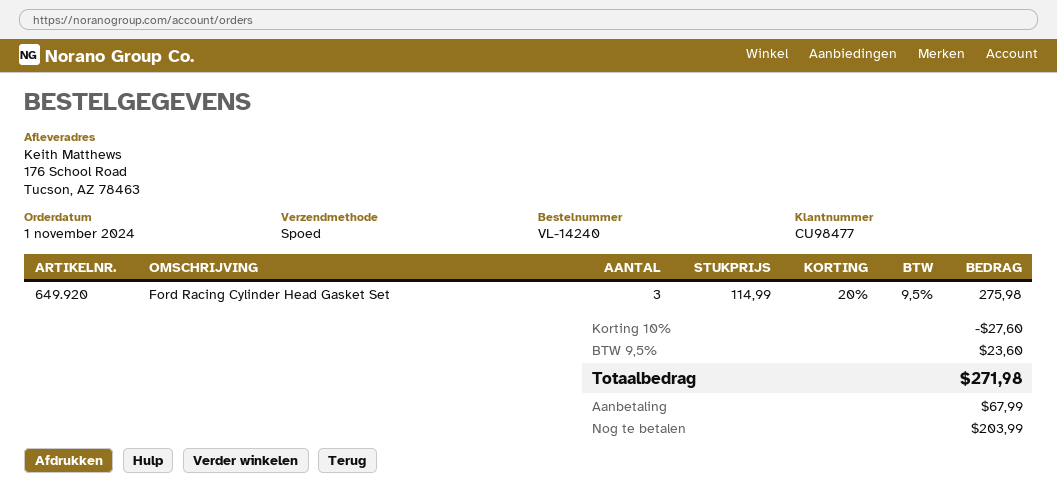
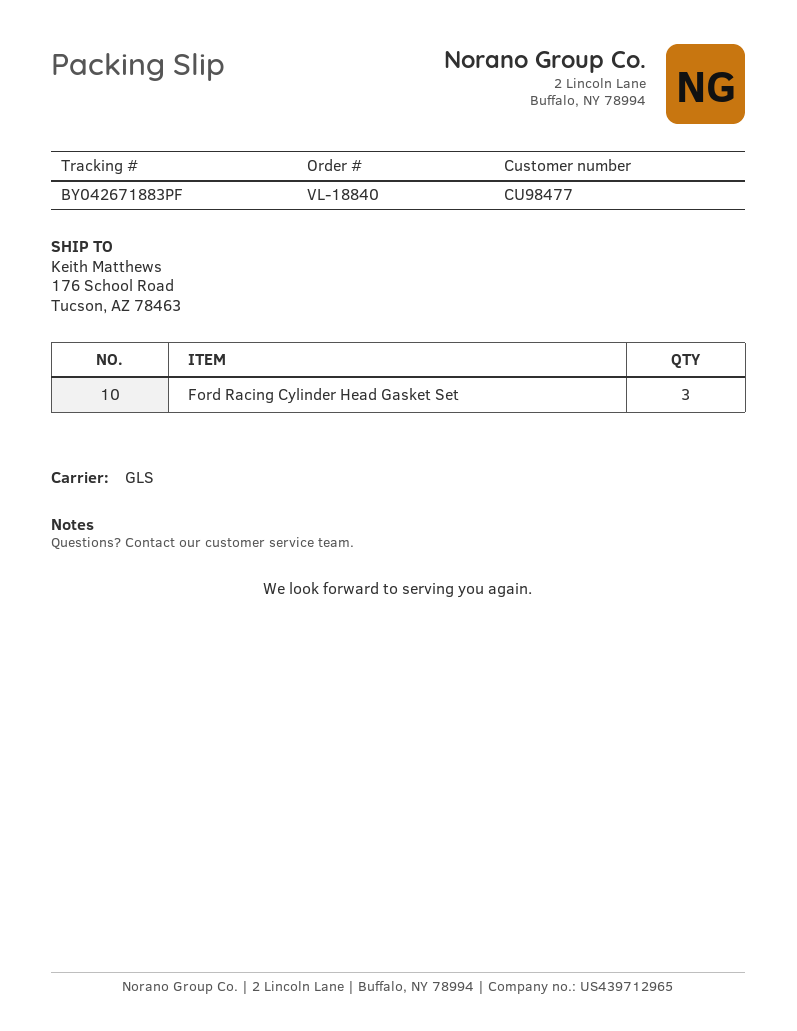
order number: VL-14240 -> VL-18840
shipping method: express -> GLS

